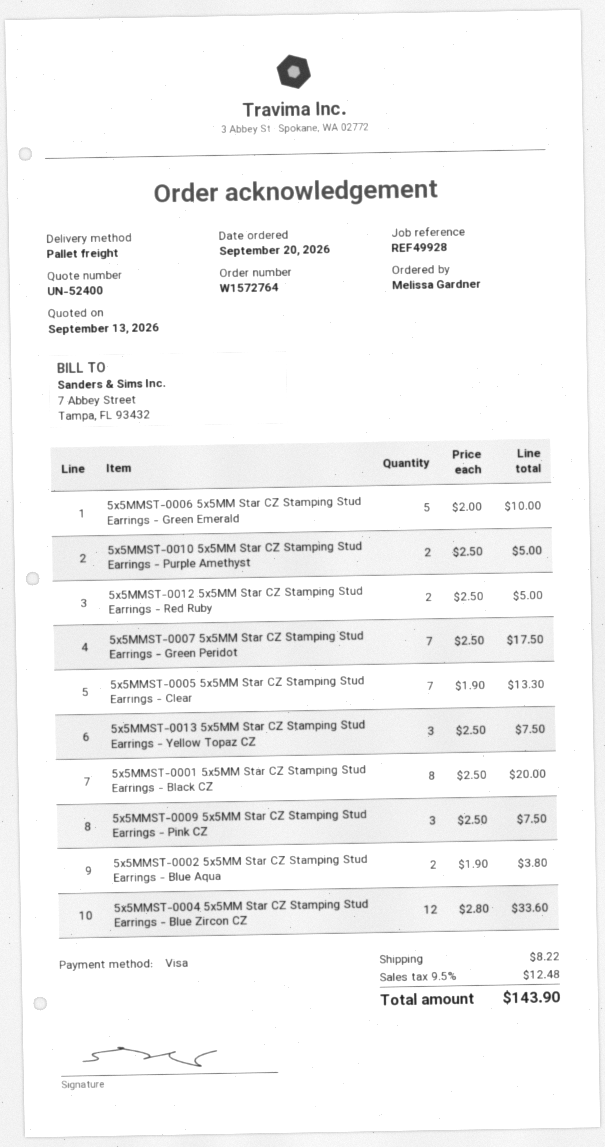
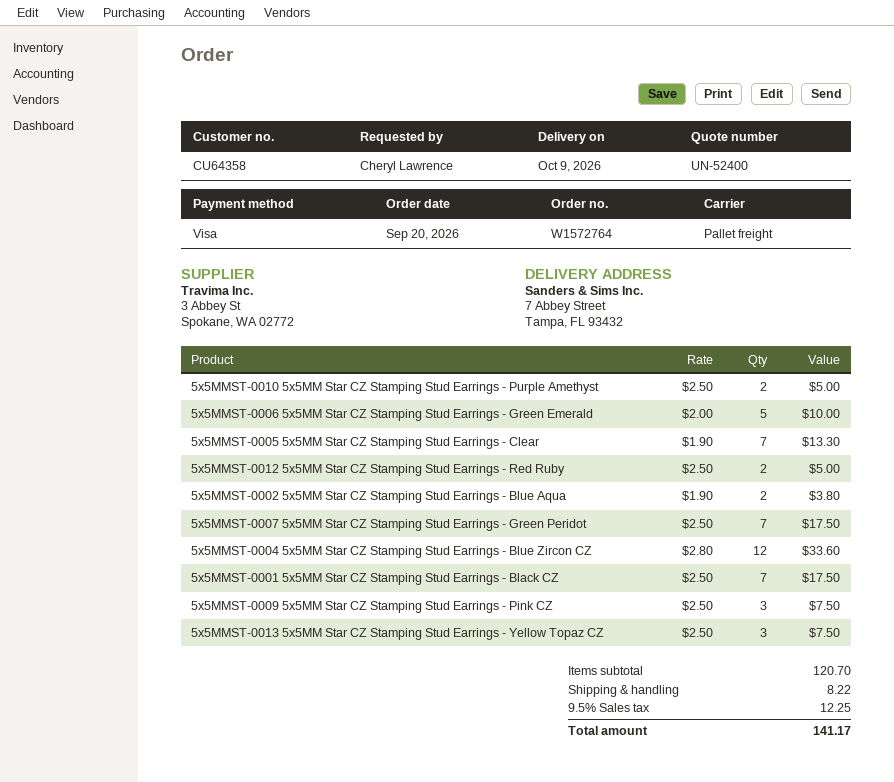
ordered by: Melissa Gardner -> Cheryl Lawrence
5x5MMST-0001 5x5MM Star CZ Stamping Stud Earrings - Black CZ: 8 x 2.50 = 20.00 -> 7 x 2.50 = 17.50
tax: 9.5% = 12.48 -> 9.5% = 12.25
total: 143.90 -> 141.17

